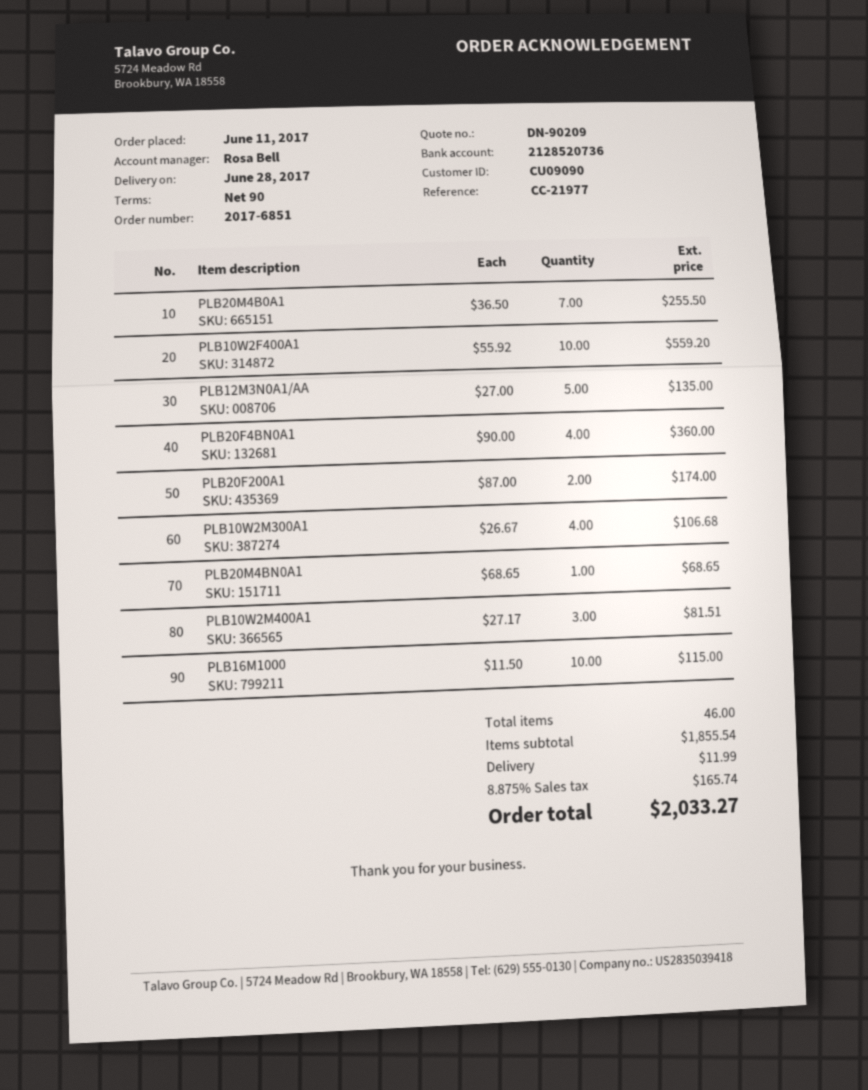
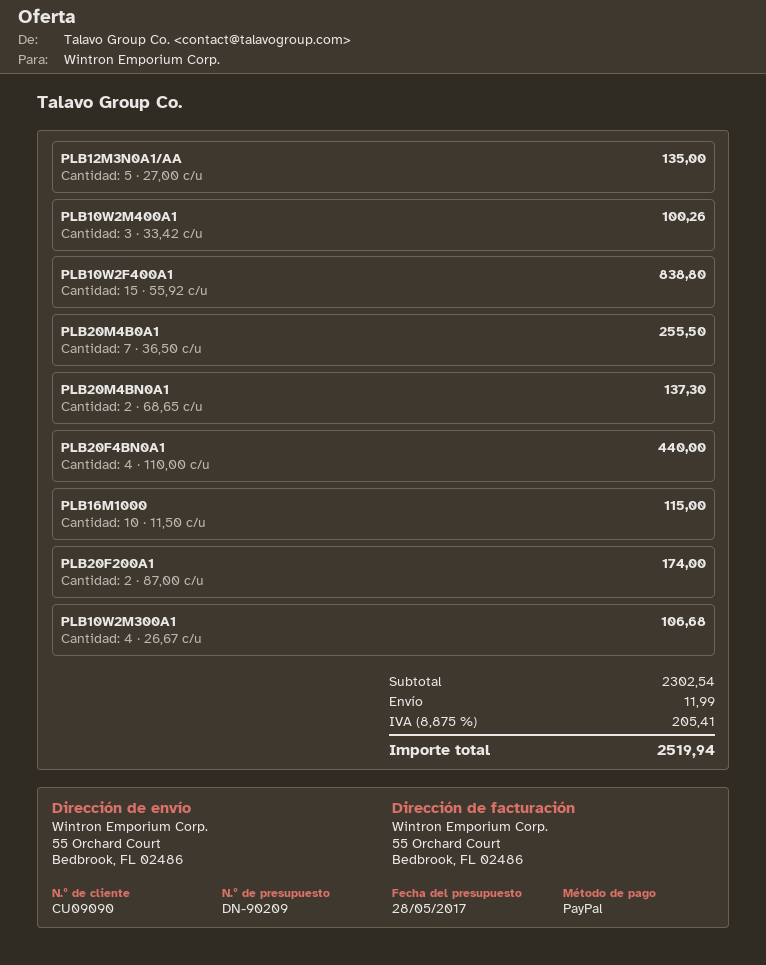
PLB10W2F400A1: 10 x 55.92 = 559.20 -> 15 x 55.92 = 838.80
PLB20F4BN0A1: 4 x 90.00 = 360.00 -> 4 x 110.00 = 440.00
PLB20M4BN0A1: 1 x 68.65 = 68.65 -> 2 x 68.65 = 137.30
PLB10W2M400A1: 3 x 27.17 = 81.51 -> 3 x 33.42 = 100.26
subtotal: 1855.54 -> 2302.54
tax: 8.875% = 165.74 -> 8.875% = 205.41
total: 2033.27 -> 2519.94

